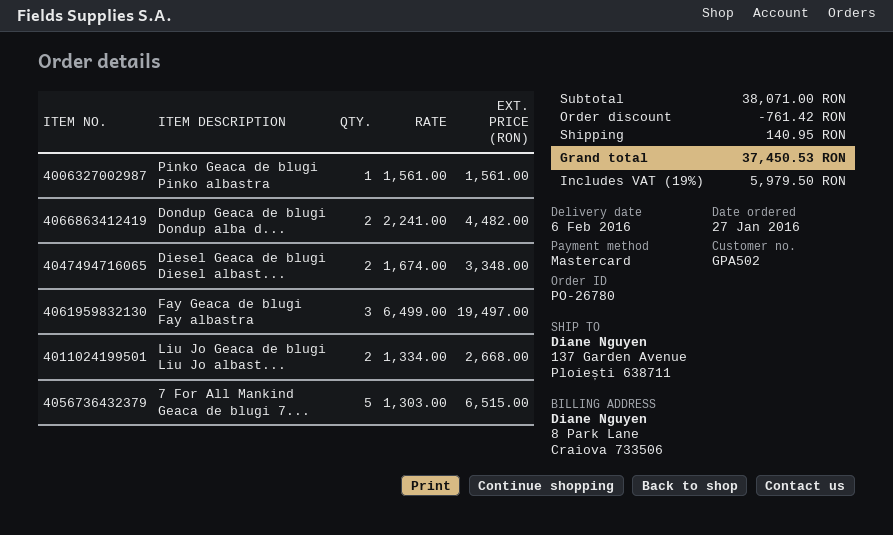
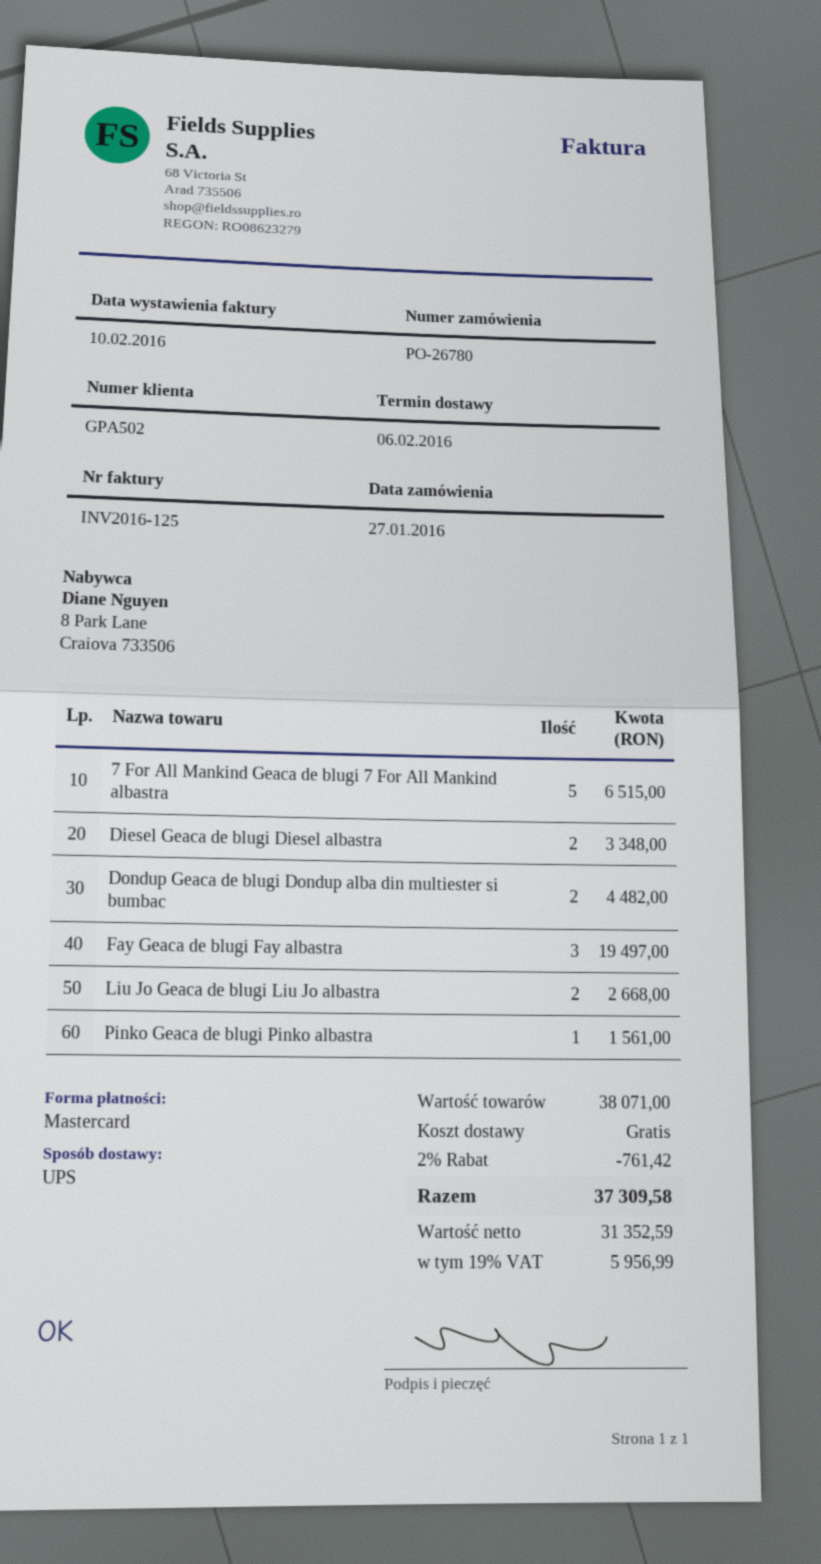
shipping: 140.95 -> 0.00
tax: 19% = 5979.50 -> 19% = 5956.99
total: 37450.53 -> 37309.58

